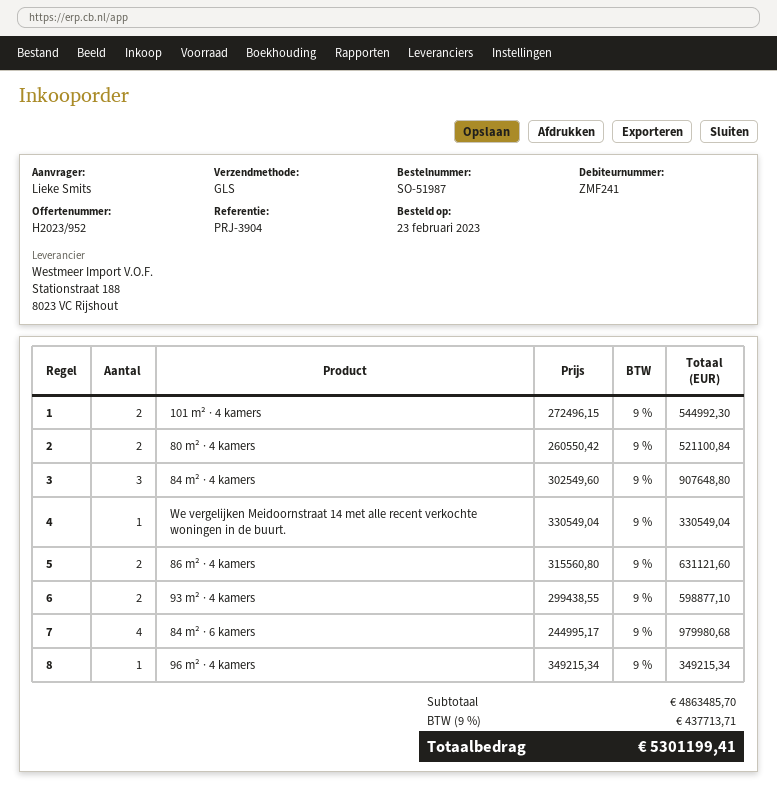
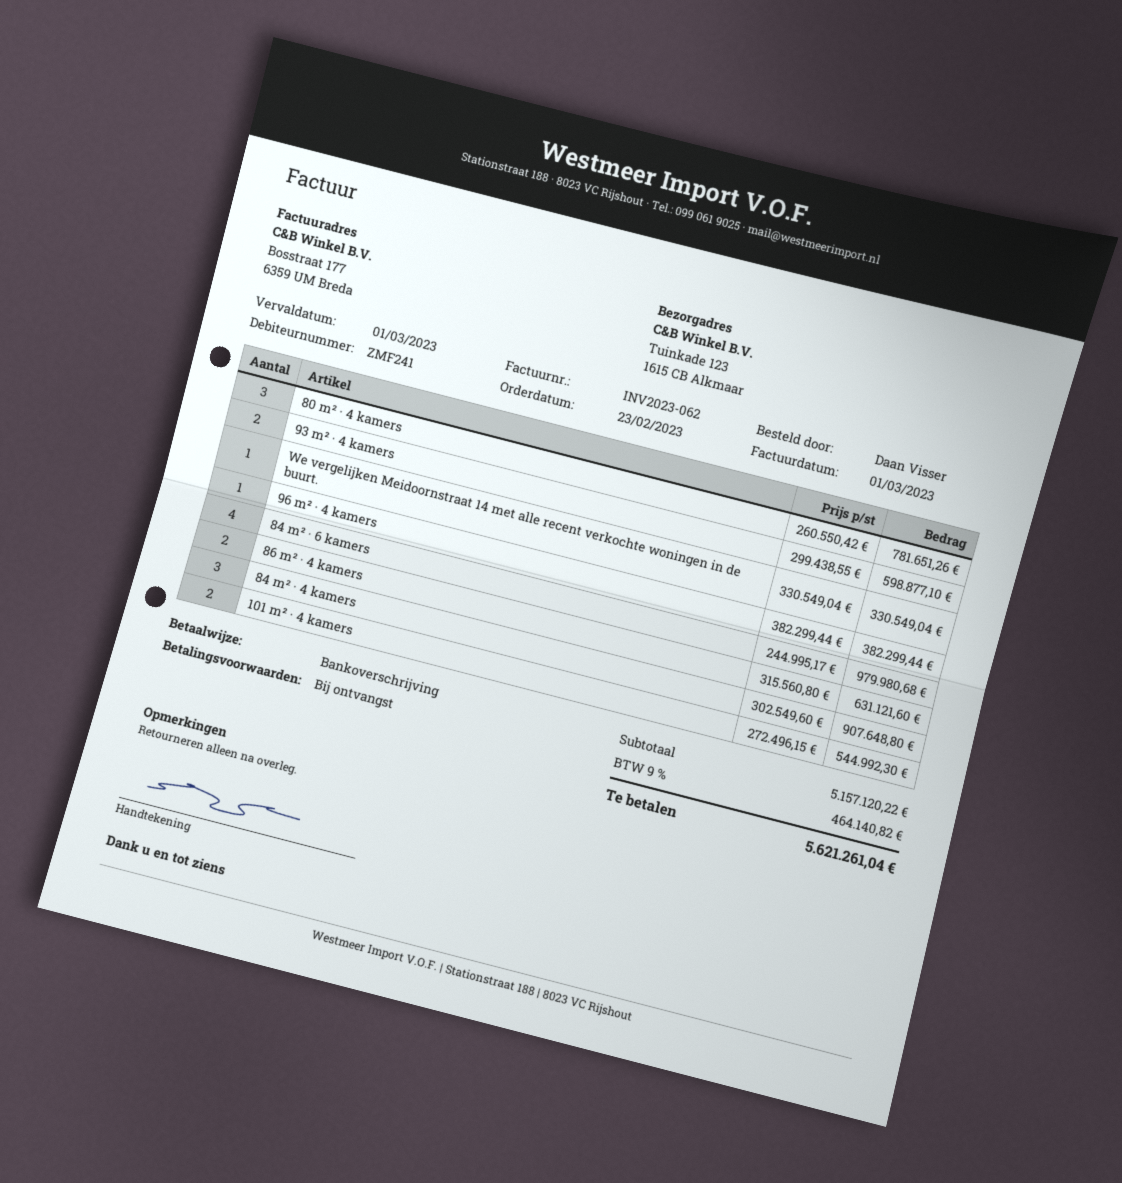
ordered by: Lieke Smits -> Daan Visser
80 m² · 4 kamers: 2 x 260550.42 = 521100.84 -> 3 x 260550.42 = 781651.26
96 m² · 4 kamers: 1 x 349215.34 = 349215.34 -> 1 x 382299.44 = 382299.44
subtotal: 4863485.70 -> 5157120.22
tax: 9% = 437713.71 -> 9% = 464140.82
total: 5301199.41 -> 5621261.04

